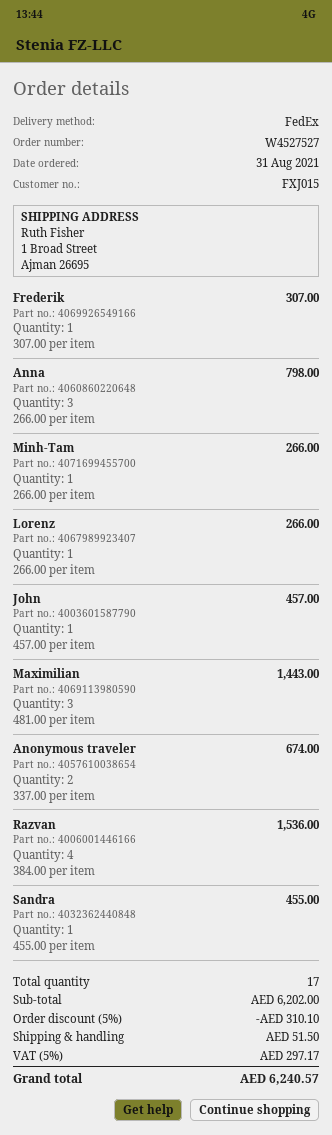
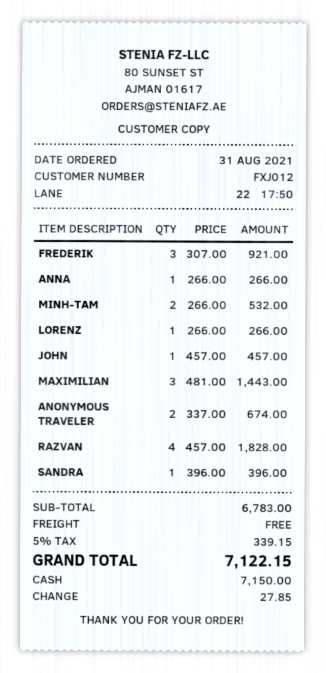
customer number: FXJ015 -> FXJ012
Frederik: 1 x 307.00 = 307.00 -> 3 x 307.00 = 921.00
Anna: 3 x 266.00 = 798.00 -> 1 x 266.00 = 266.00
Minh-Tam: 1 x 266.00 = 266.00 -> 2 x 266.00 = 532.00
Razvan: 4 x 384.00 = 1536.00 -> 4 x 457.00 = 1828.00
Sandra: 1 x 455.00 = 455.00 -> 1 x 396.00 = 396.00
subtotal: 6202.00 -> 6783.00
discount: 5% = 310.10 -> none
shipping: 51.50 -> 0.00
tax: 5% = 297.17 -> 5% = 339.15
total: 6240.57 -> 7122.15

